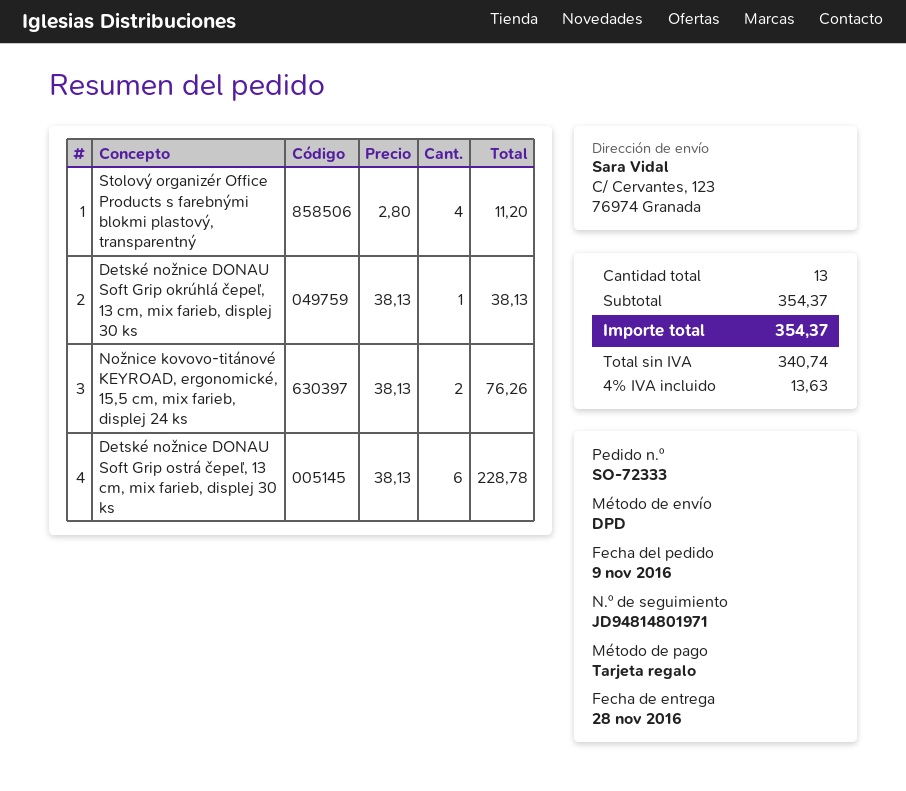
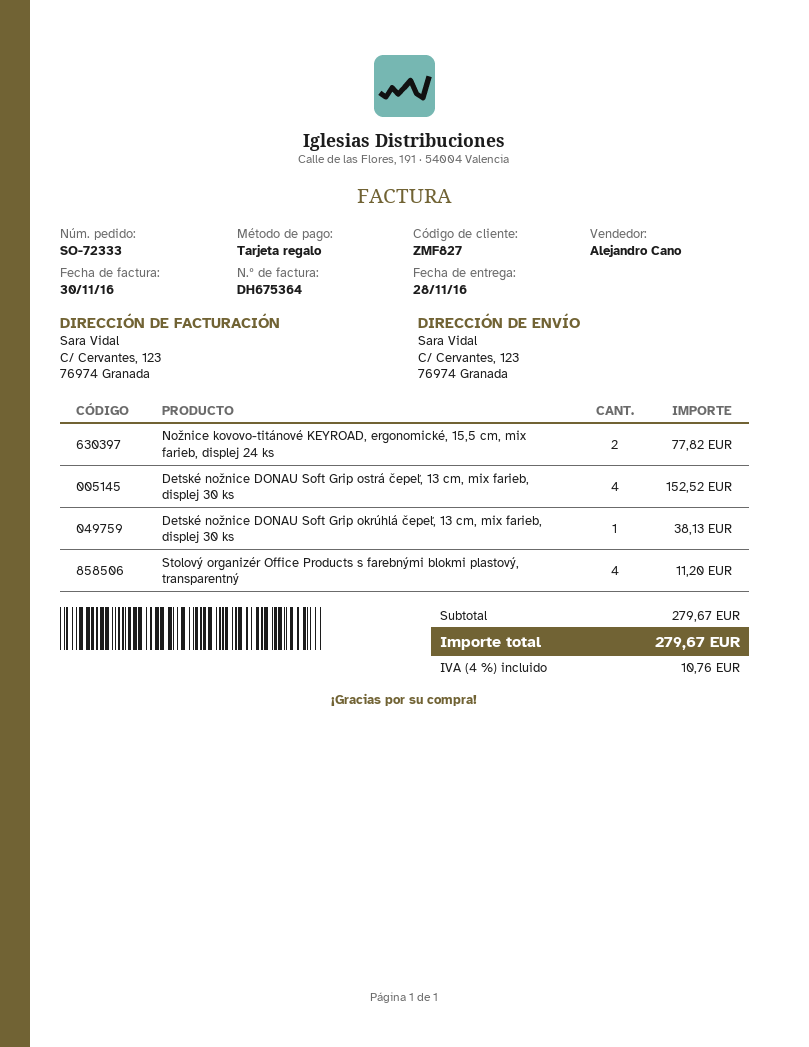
Nožnice kovovo-titánové KEYROAD, ergonomické, 15,5 cm, mix farieb, displej 24 ks: 2 for 76.26 -> 2 for 77.82
Detské nožnice DONAU Soft Grip ostrá čepeľ, 13 cm, mix farieb, displej 30 ks: 6 for 228.78 -> 4 for 152.52
subtotal: 354.37 -> 279.67
tax: 4% = 13.63 -> 4% = 10.76
total: 354.37 -> 279.67

